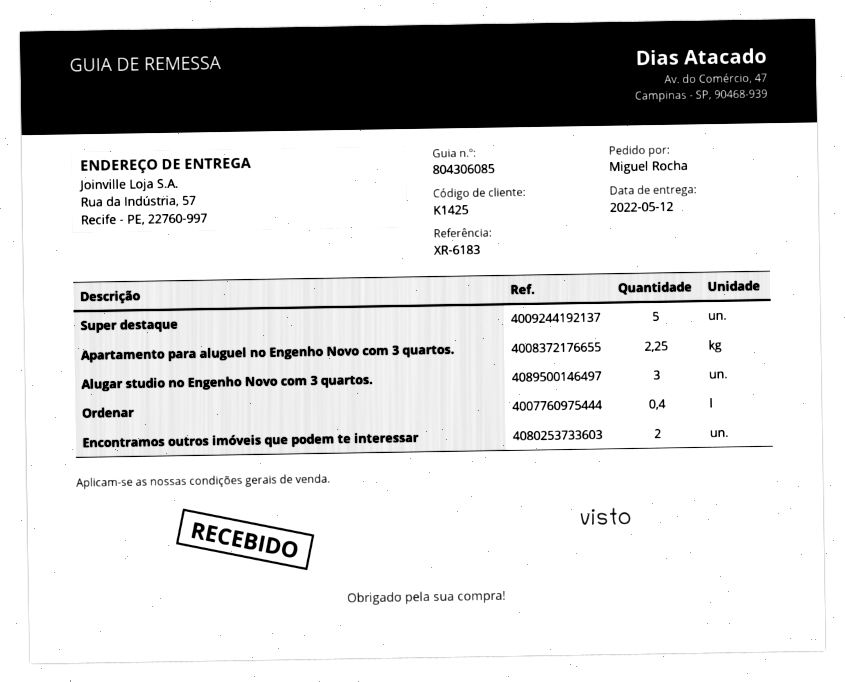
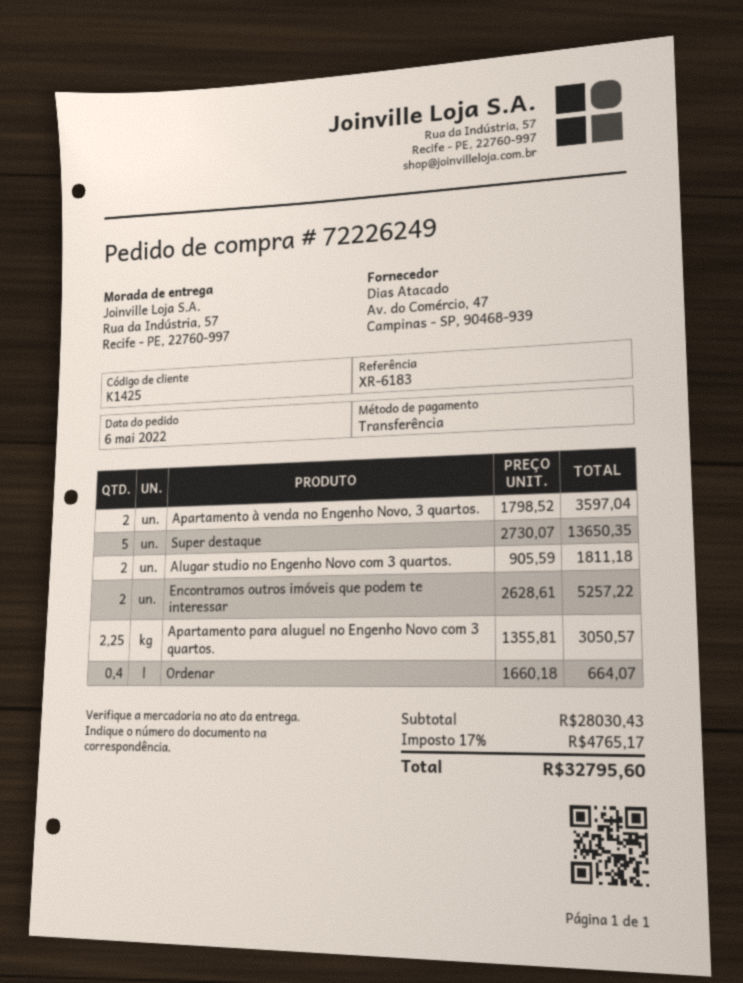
Alugar studio no Engenho Novo com 3 quartos.: 3 -> 2
Apartamento à venda no Engenho Novo, 3 quartos.: none -> 2

